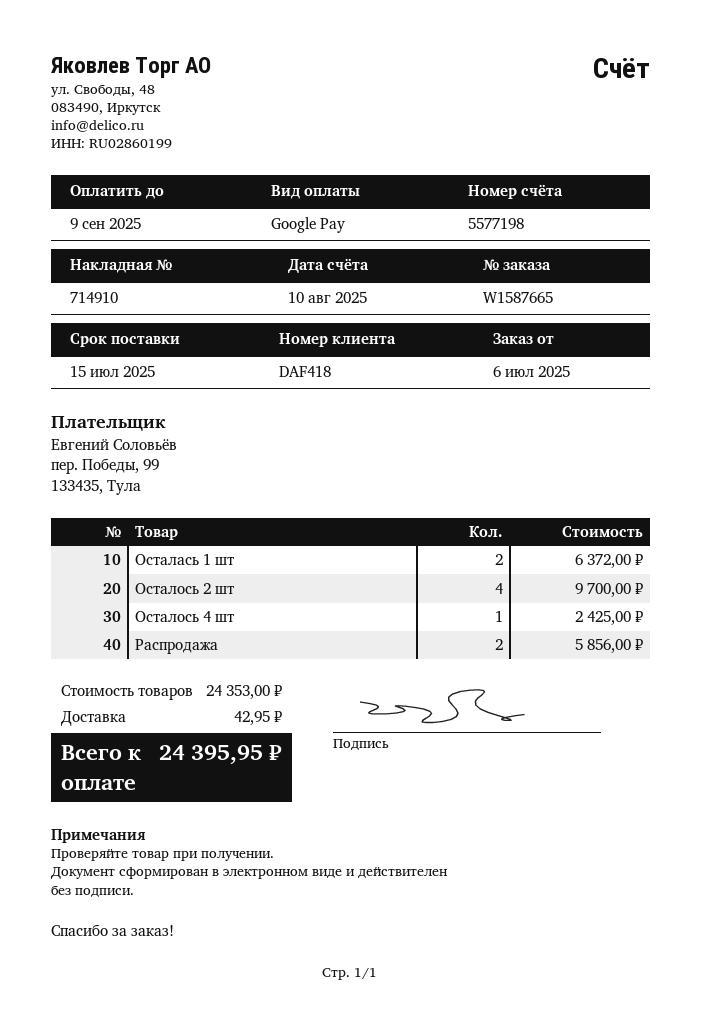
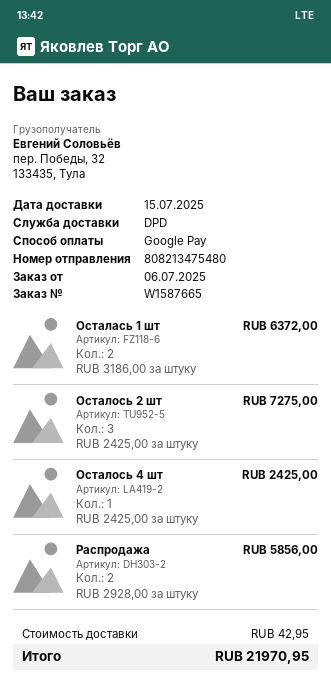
Осталось 2 шт: 4 for 9700.00 -> 3 for 7275.00
total: 24395.95 -> 21970.95

